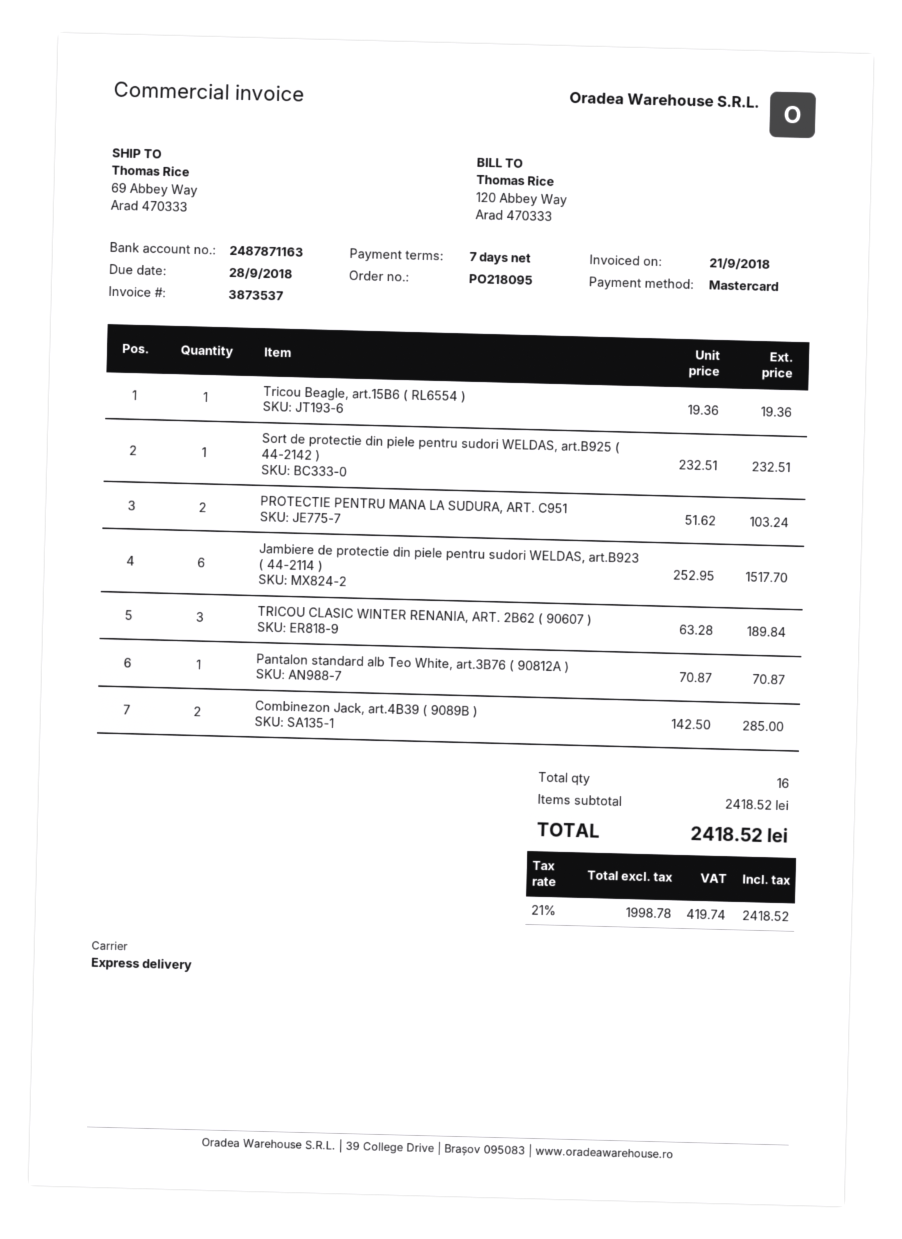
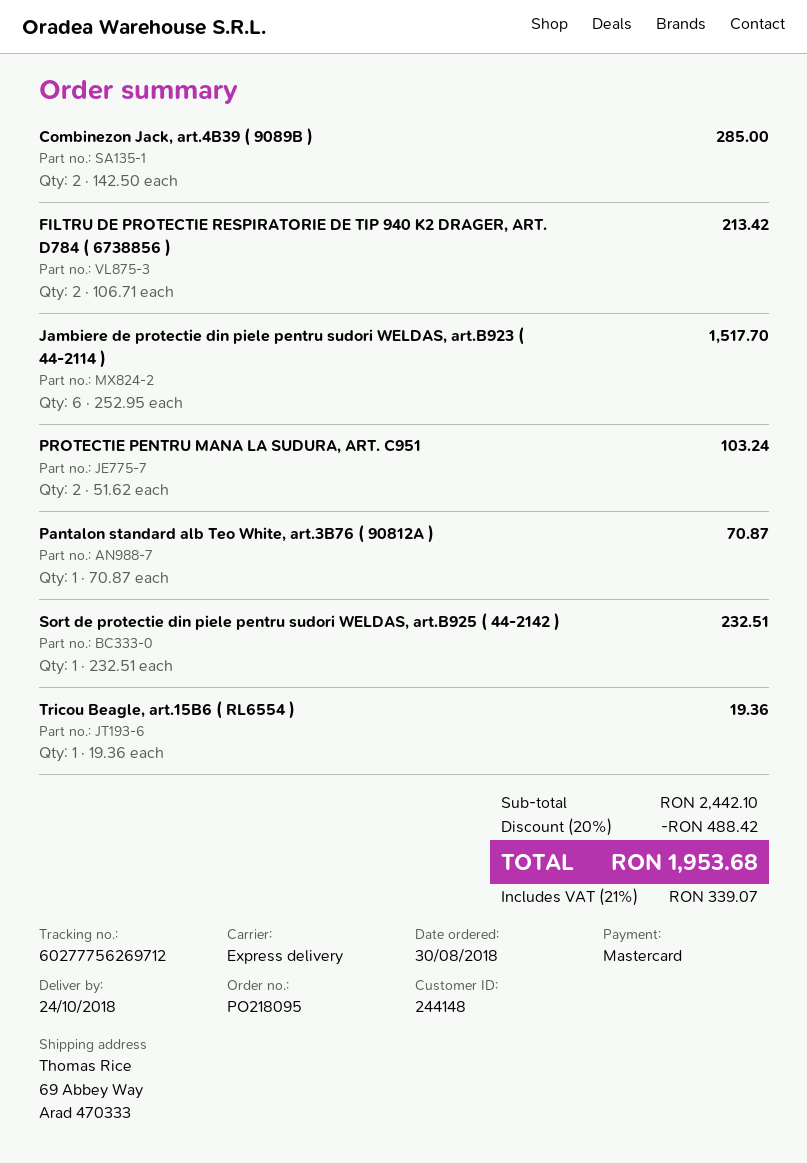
TRICOU CLASIC WINTER RENANIA, ART. 2B62 ( 90607 ): 3 x 63.28 = 189.84 -> none
FILTRU DE PROTECTIE RESPIRATORIE DE TIP 940 K2 DRAGER, ART. D784 ( 6738856 ): none -> 2 x 106.71 = 213.42
subtotal: 2418.52 -> 2442.10
discount: none -> 20% = 488.42
tax: 21% = 419.74 -> 21% = 339.07
total: 2418.52 -> 1953.68

